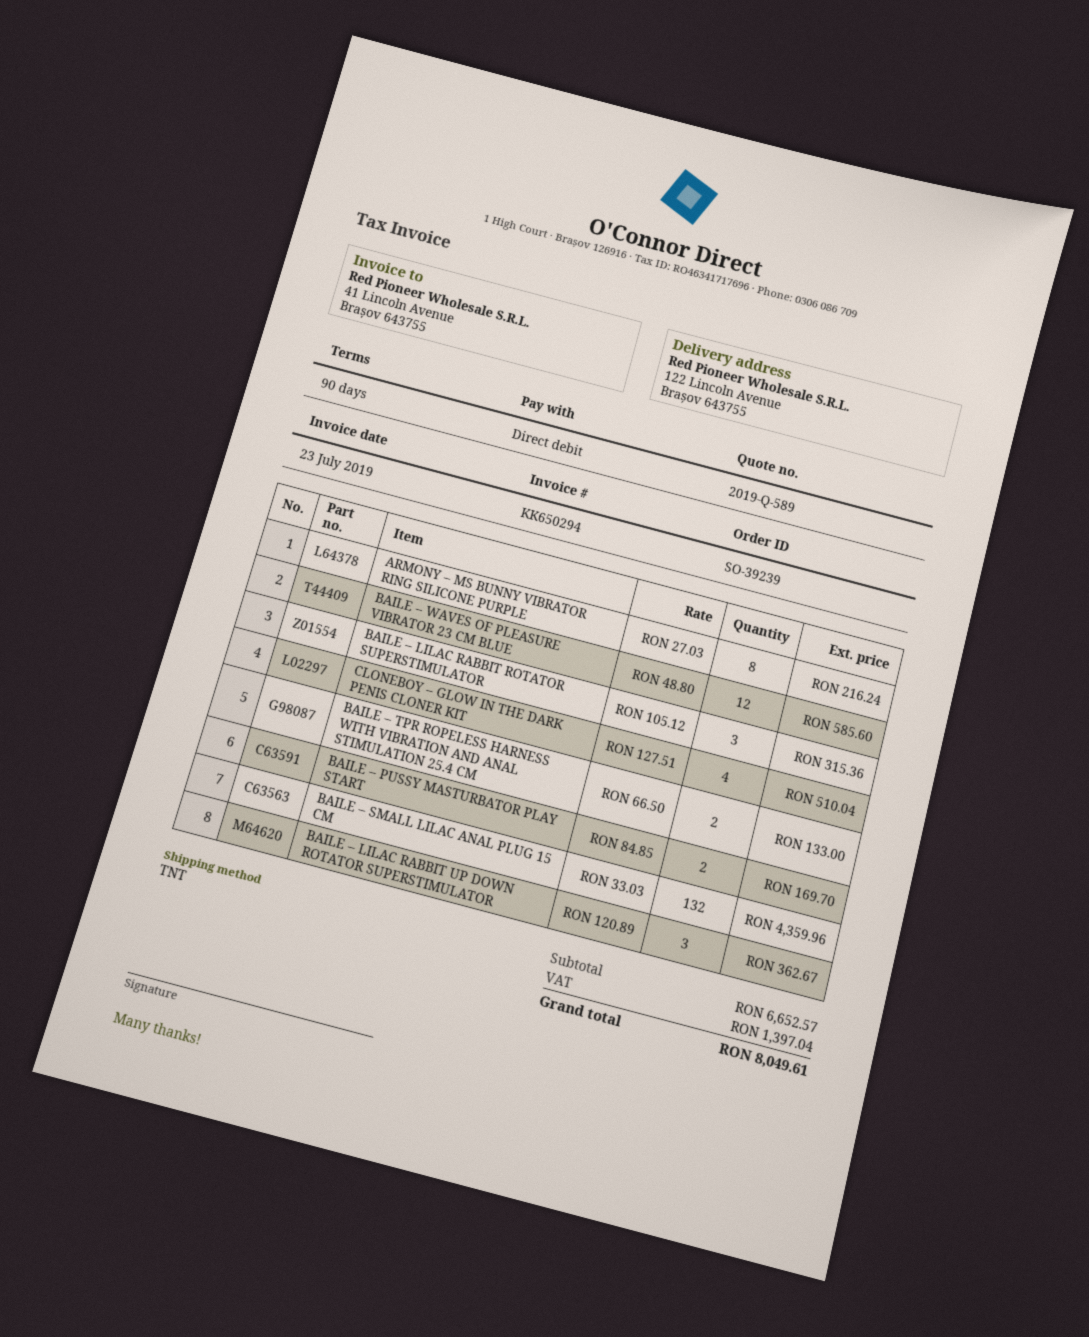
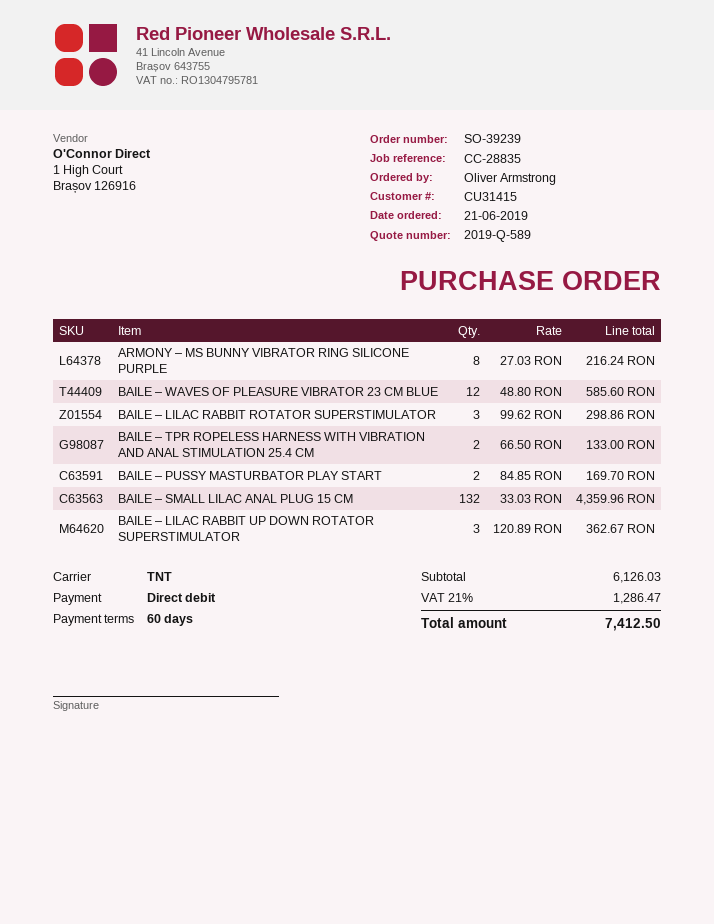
payment terms: 90 days -> 60 days
BAILE – LILAC RABBIT ROTATOR SUPERSTIMULATOR: 3 x 105.12 = 315.36 -> 3 x 99.62 = 298.86
CLONEBOY – GLOW IN THE DARK PENIS CLONER KIT: 4 x 127.51 = 510.04 -> none
subtotal: 6652.57 -> 6126.03
tax: 1397.04 -> 1286.47
total: 8049.61 -> 7412.50

